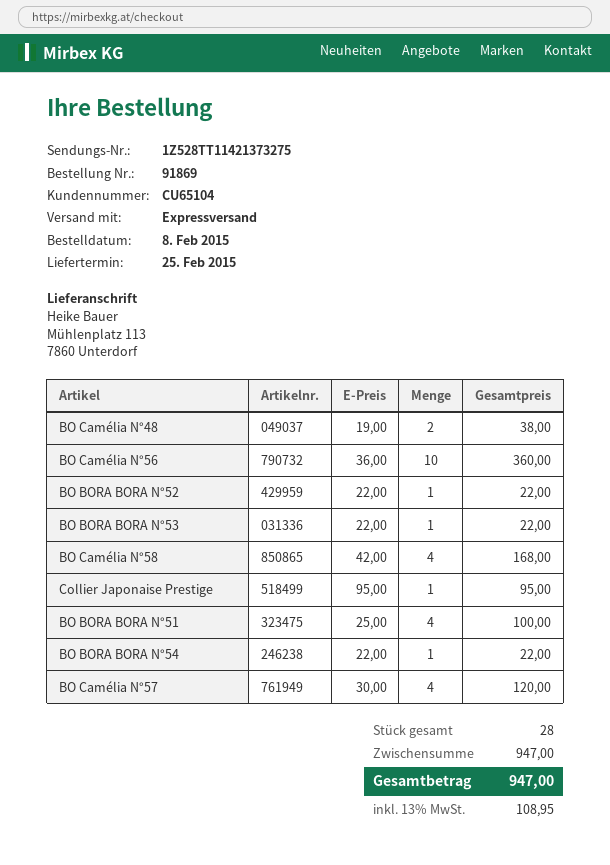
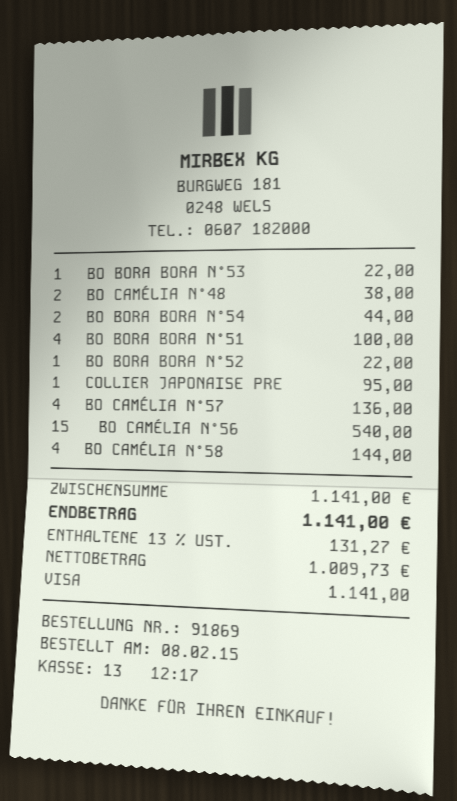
BO Camélia N°56: 10 for 360.00 -> 15 for 540.00
BO Camélia N°58: 4 for 168.00 -> 4 for 144.00
BO BORA BORA N°54: 1 for 22.00 -> 2 for 44.00
BO Camélia N°57: 4 for 120.00 -> 4 for 136.00
subtotal: 947.00 -> 1141.00
tax: 13% = 108.95 -> 13% = 131.27
total: 947.00 -> 1141.00

